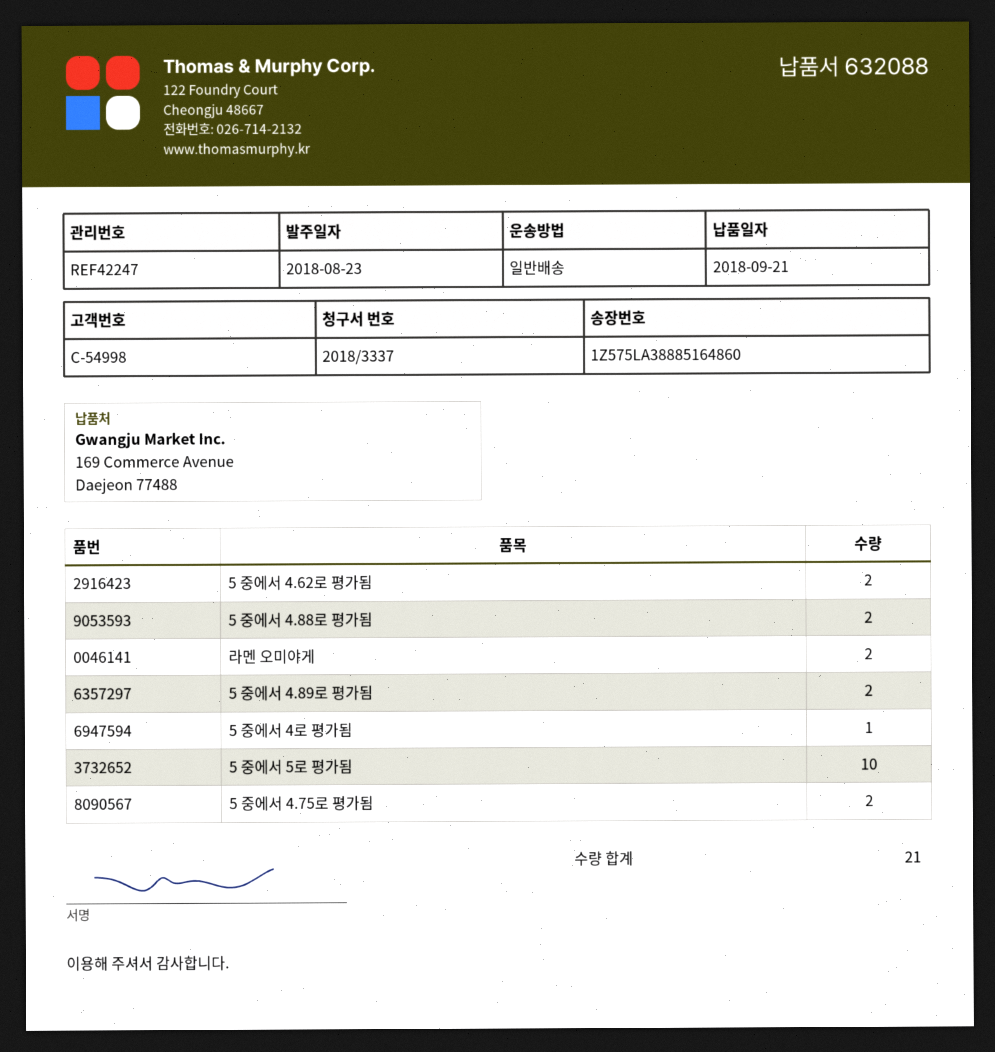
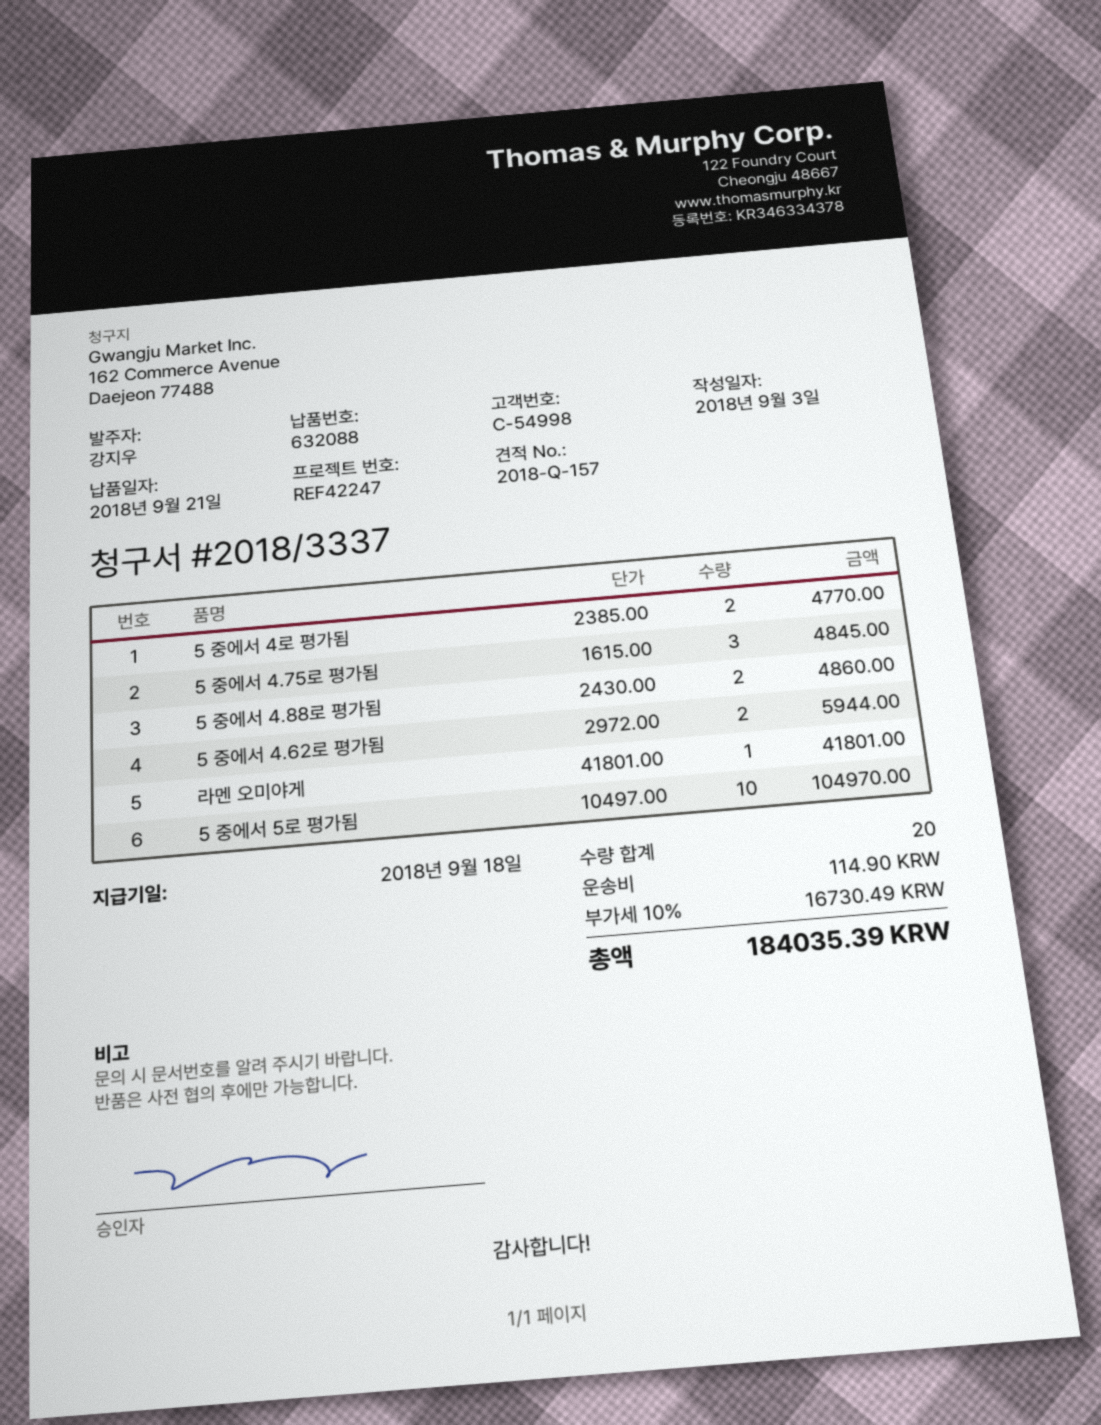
라멘 오미야게: 2 -> 1
5 중에서 4.89로 평가됨: 2 -> none
5 중에서 4로 평가됨: 1 -> 2
5 중에서 4.75로 평가됨: 2 -> 3
total quantity: 21 -> 20

